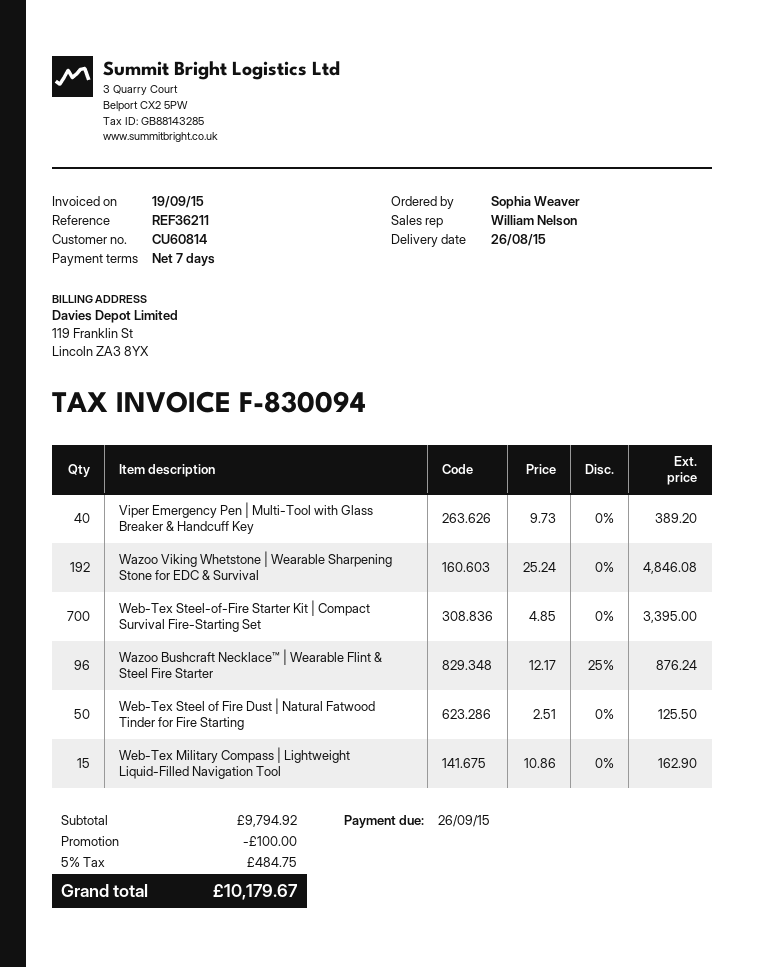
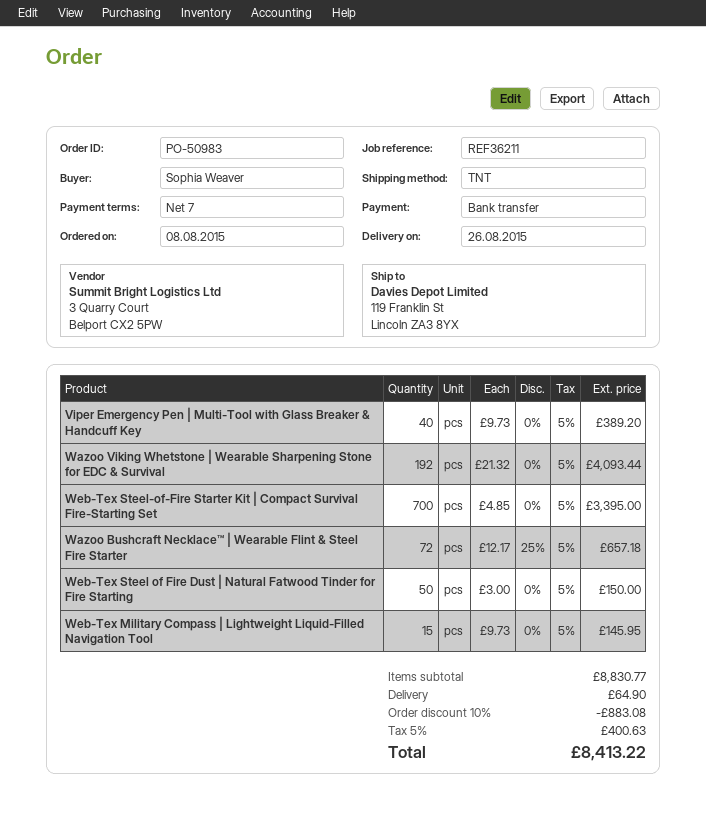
Wazoo Viking Whetstone | Wearable Sharpening Stone for EDC & Survival: 192 x 25.24 = 4846.08 -> 192 x 21.32 = 4093.44
Wazoo Bushcraft Necklace™ | Wearable Flint & Steel Fire Starter: 96 x 12.17 - 25% = 876.24 -> 72 x 12.17 - 25% = 657.18
Web-Tex Steel of Fire Dust | Natural Fatwood Tinder for Fire Starting: 50 x 2.51 = 125.50 -> 50 x 3.00 = 150.00
Web-Tex Military Compass | Lightweight Liquid-Filled Navigation Tool: 15 x 10.86 = 162.90 -> 15 x 9.73 = 145.95
subtotal: 9794.92 -> 8830.77
discount: 100.00 -> 883.08
shipping: none -> 64.90
tax: 5% = 484.75 -> 5% = 400.63
total: 10179.67 -> 8413.22

